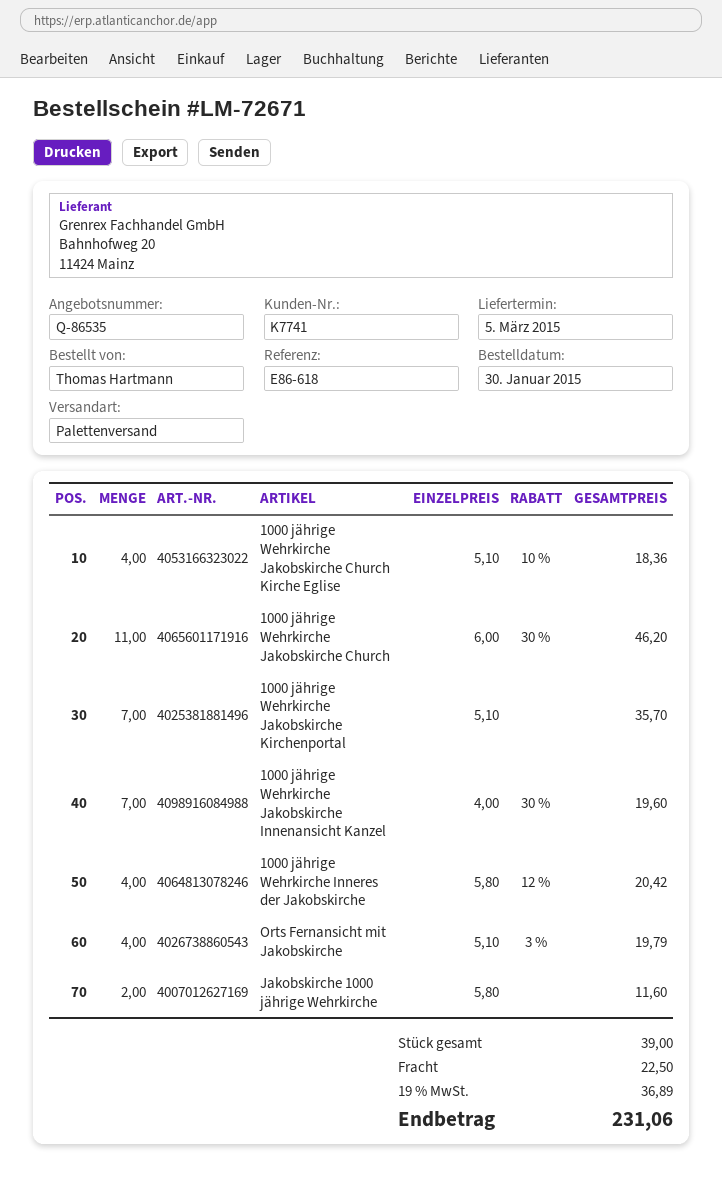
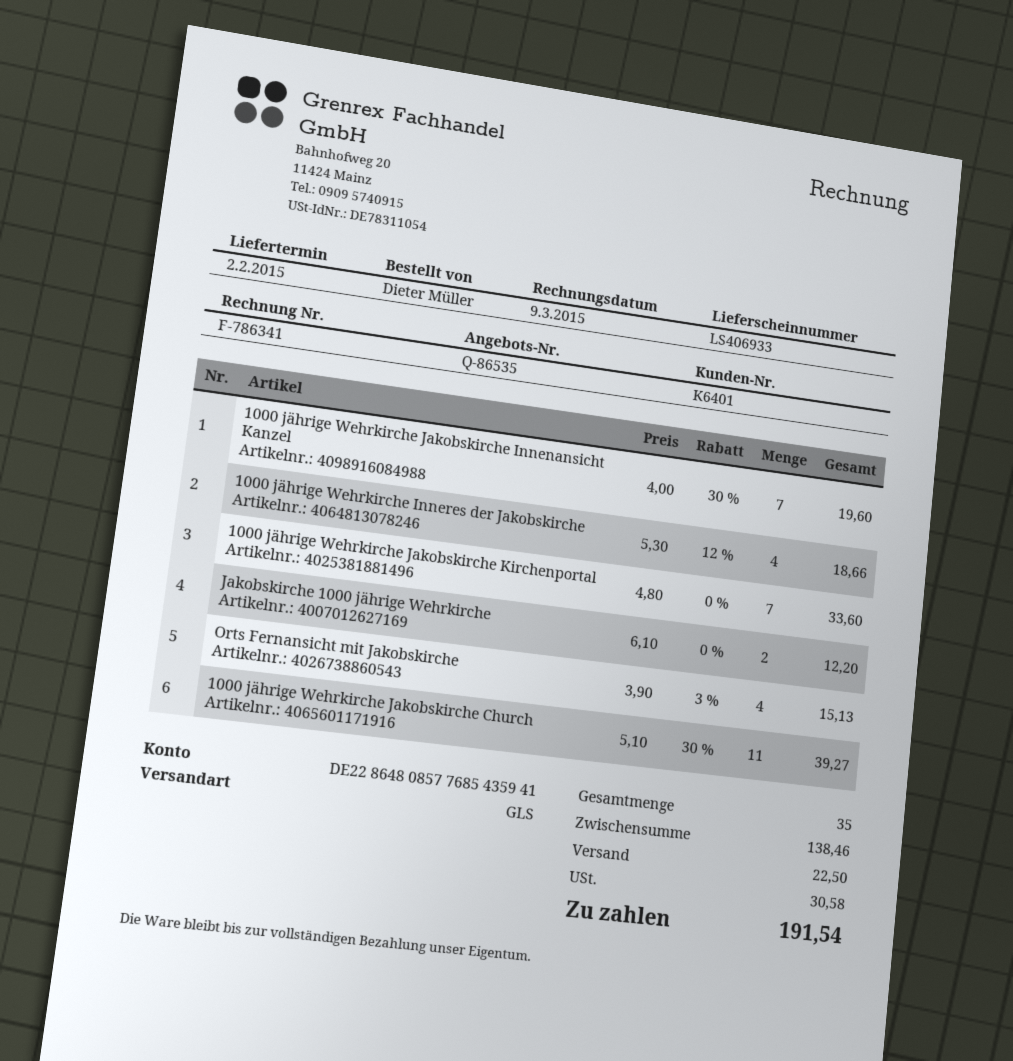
delivery date: 2015-03-05 -> 2015-02-02
customer number: K7741 -> K6401
ordered by: Thomas Hartmann -> Dieter Müller
shipping method: pallet freight -> GLS
1000 jährige Wehrkirche Jakobskirche Church Kirche Eglise: 4 x 5.10 - 10% = 18.36 -> none
1000 jährige Wehrkirche Jakobskirche Church: 11 x 6.00 - 30% = 46.20 -> 11 x 5.10 - 30% = 39.27
1000 jährige Wehrkirche Jakobskirche Kirchenportal: 7 x 5.10 = 35.70 -> 7 x 4.80 = 33.60
1000 jährige Wehrkirche Inneres der Jakobskirche: 4 x 5.80 - 12% = 20.42 -> 4 x 5.30 - 12% = 18.66
Orts Fernansicht mit Jakobskirche: 4 x 5.10 - 3% = 19.79 -> 4 x 3.90 - 3% = 15.13
Jakobskirche 1000 jährige Wehrkirche: 2 x 5.80 = 11.60 -> 2 x 6.10 = 12.20
total quantity: 39 -> 35
tax: 36.89 -> 30.58
total: 231.06 -> 191.54

